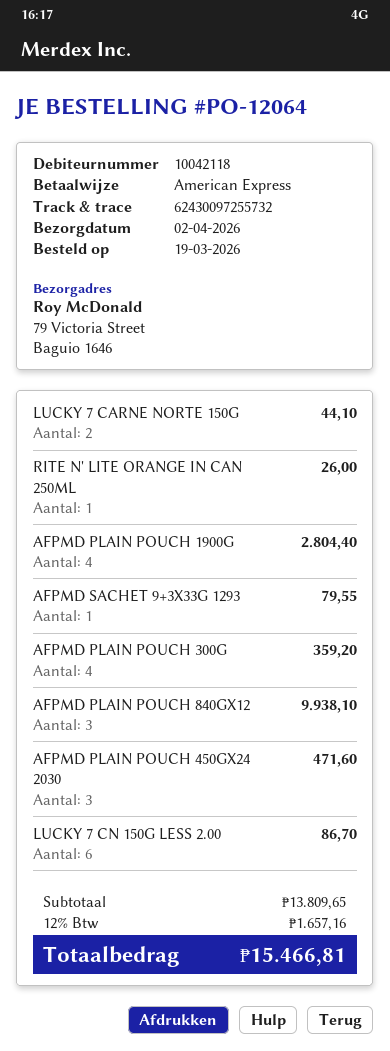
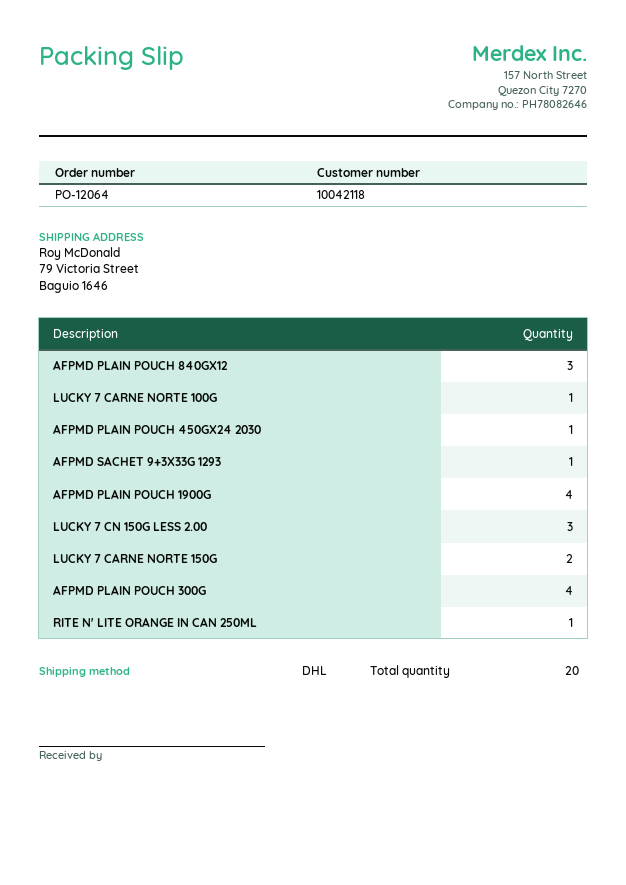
AFPMD PLAIN POUCH 450GX24 2030: 3 -> 1
LUCKY 7 CN 150G LESS 2.00: 6 -> 3
LUCKY 7 CARNE NORTE 100G: none -> 1

